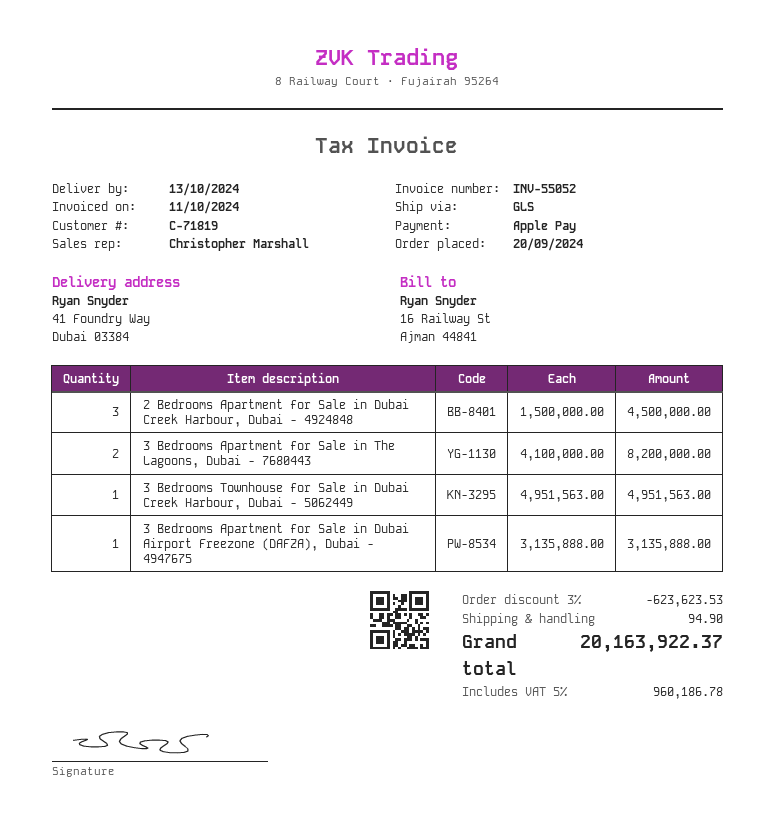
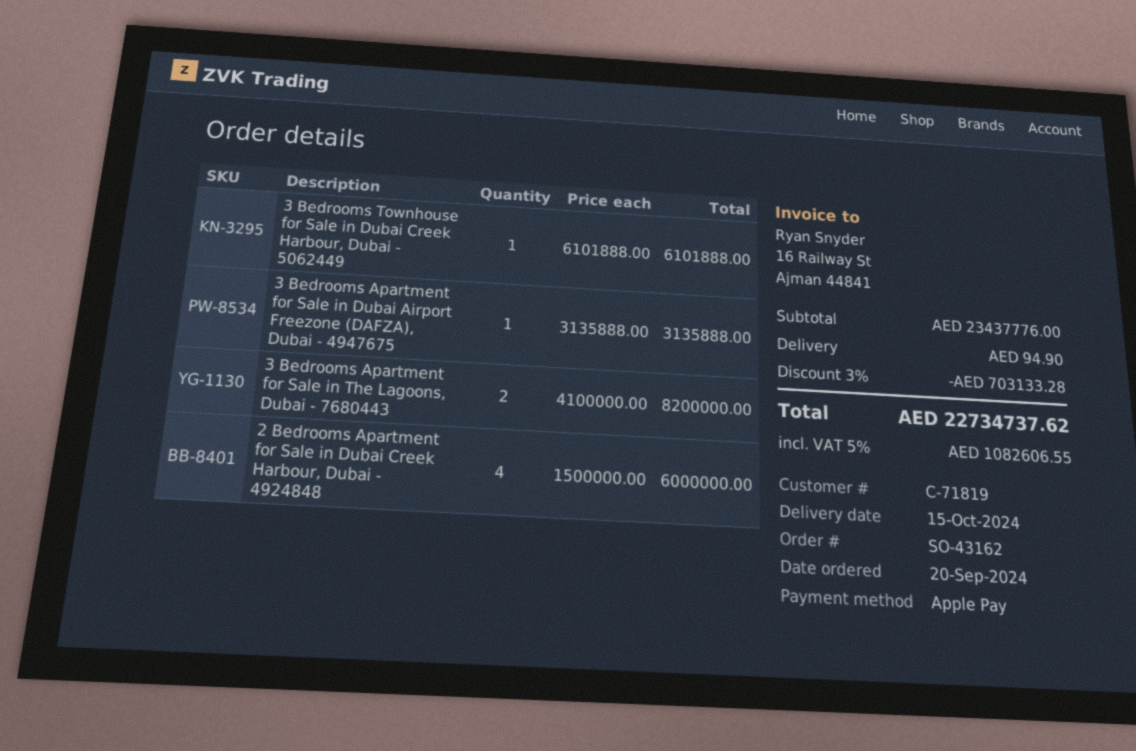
delivery date: 2024-10-13 -> 2024-10-15
2 Bedrooms Apartment for Sale in Dubai Creek Harbour, Dubai - 4924848: 3 x 1500000.00 = 4500000.00 -> 4 x 1500000.00 = 6000000.00
3 Bedrooms Townhouse for Sale in Dubai Creek Harbour, Dubai - 5062449: 1 x 4951563.00 = 4951563.00 -> 1 x 6101888.00 = 6101888.00
discount: 3% = 623623.53 -> 3% = 703133.28
tax: 5% = 960186.78 -> 5% = 1082606.55
total: 20163922.37 -> 22734737.62

